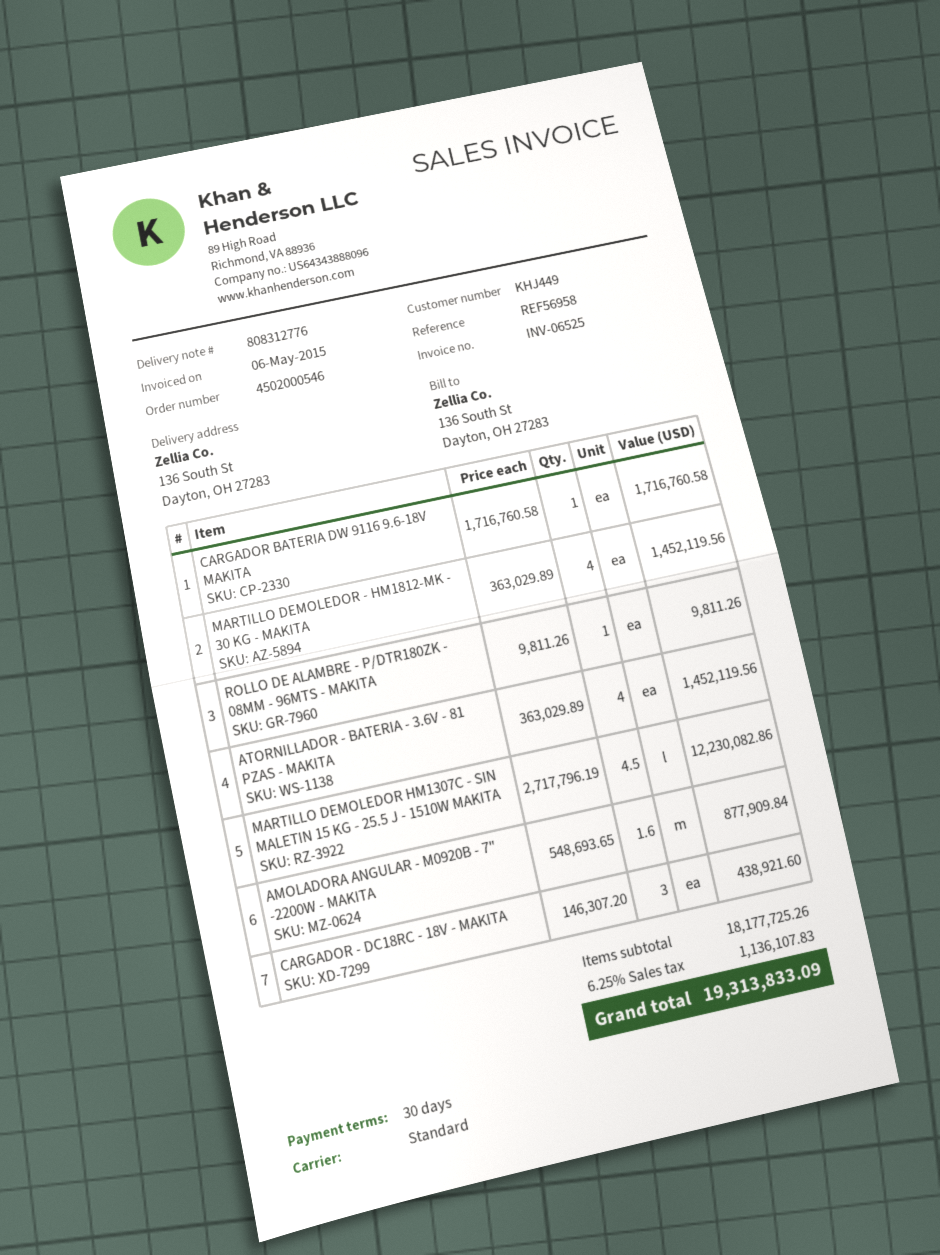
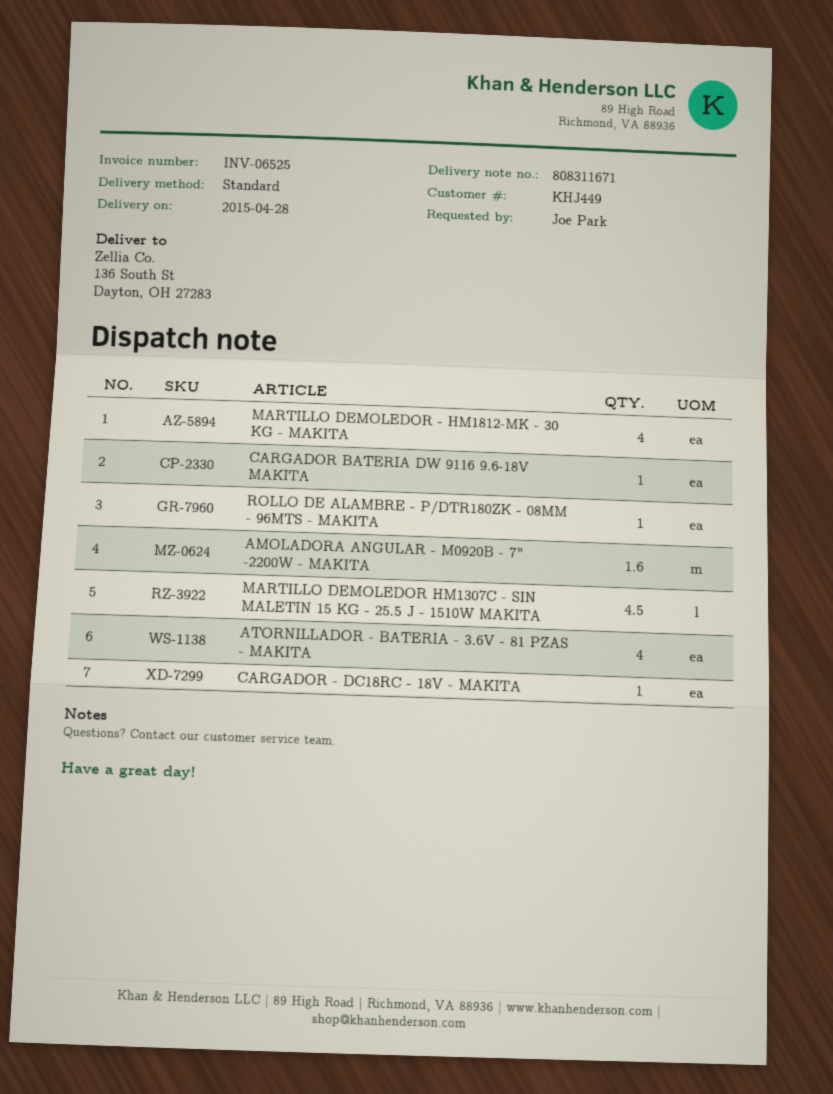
delivery note number: 808312776 -> 808311671
CARGADOR - DC18RC - 18V - MAKITA: 3 -> 1

